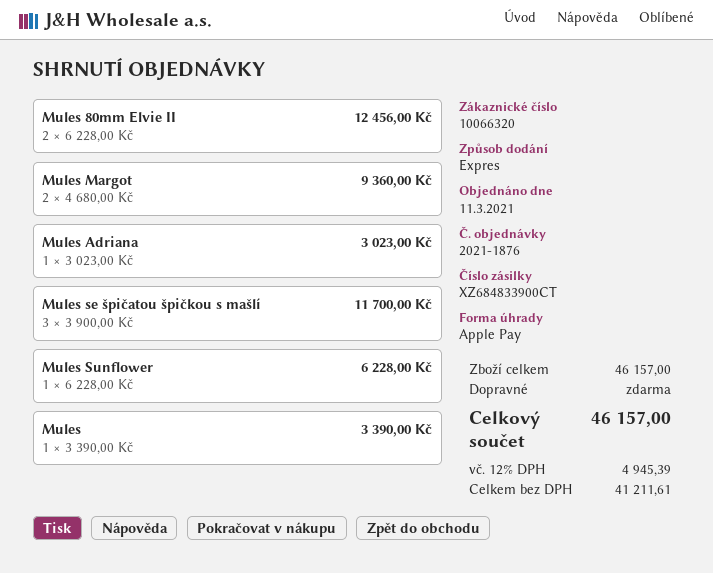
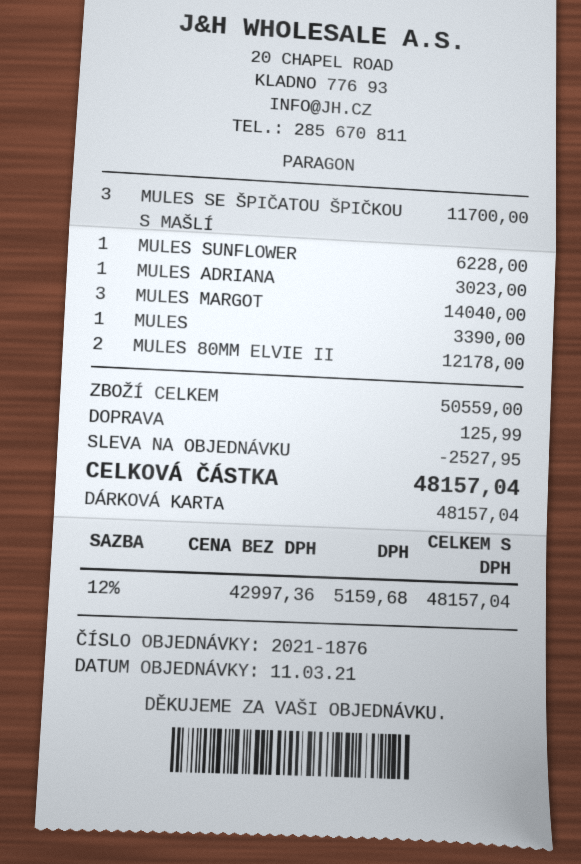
payment method: Apple Pay -> gift card
Mules 80mm Elvie II: 2 for 12456.00 -> 2 for 12178.00
Mules Margot: 2 for 9360.00 -> 3 for 14040.00
subtotal: 46157.00 -> 50559.00
discount: none -> 2527.95
shipping: 0.00 -> 125.99
net: 41211.61 -> 42997.36
tax: 12% = 4945.39 -> 12% = 5159.68
total: 46157.00 -> 48157.04

